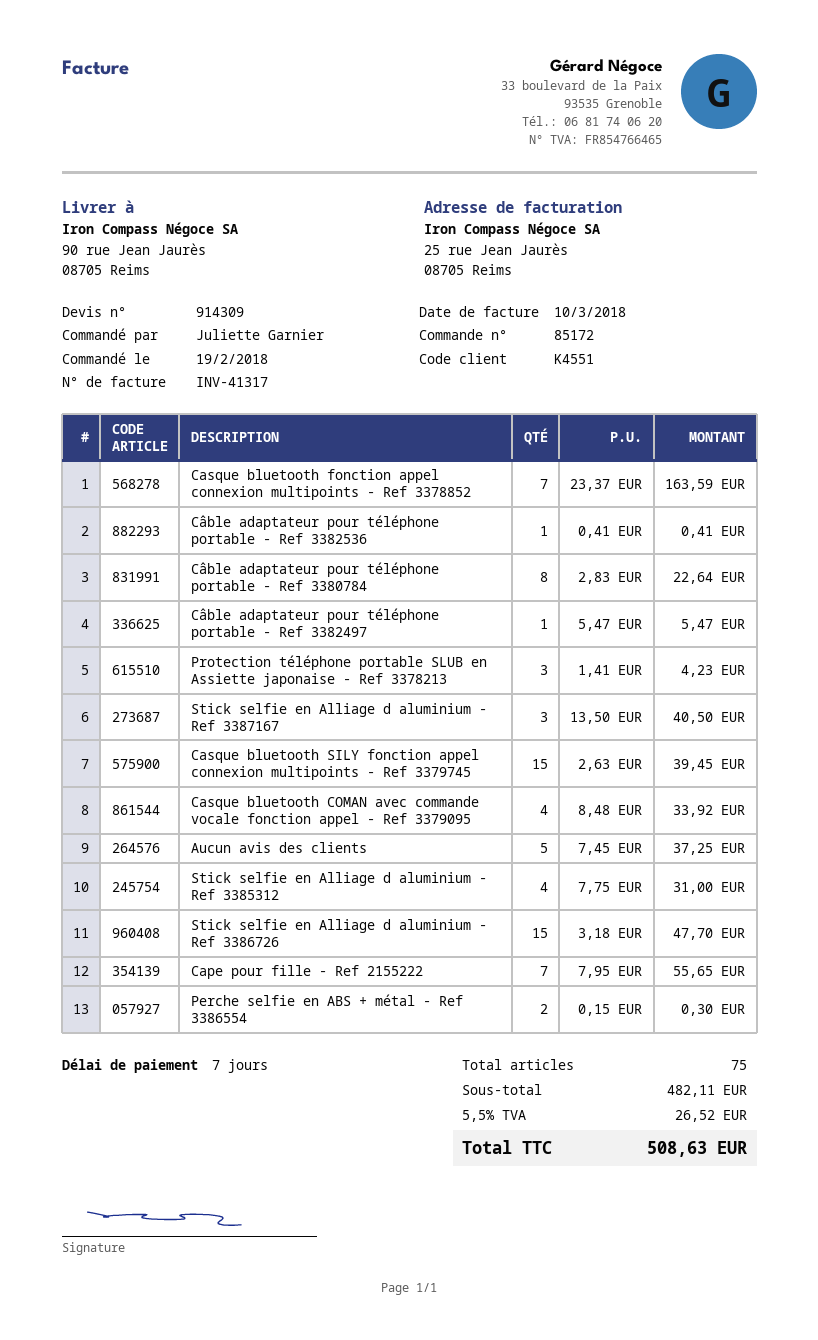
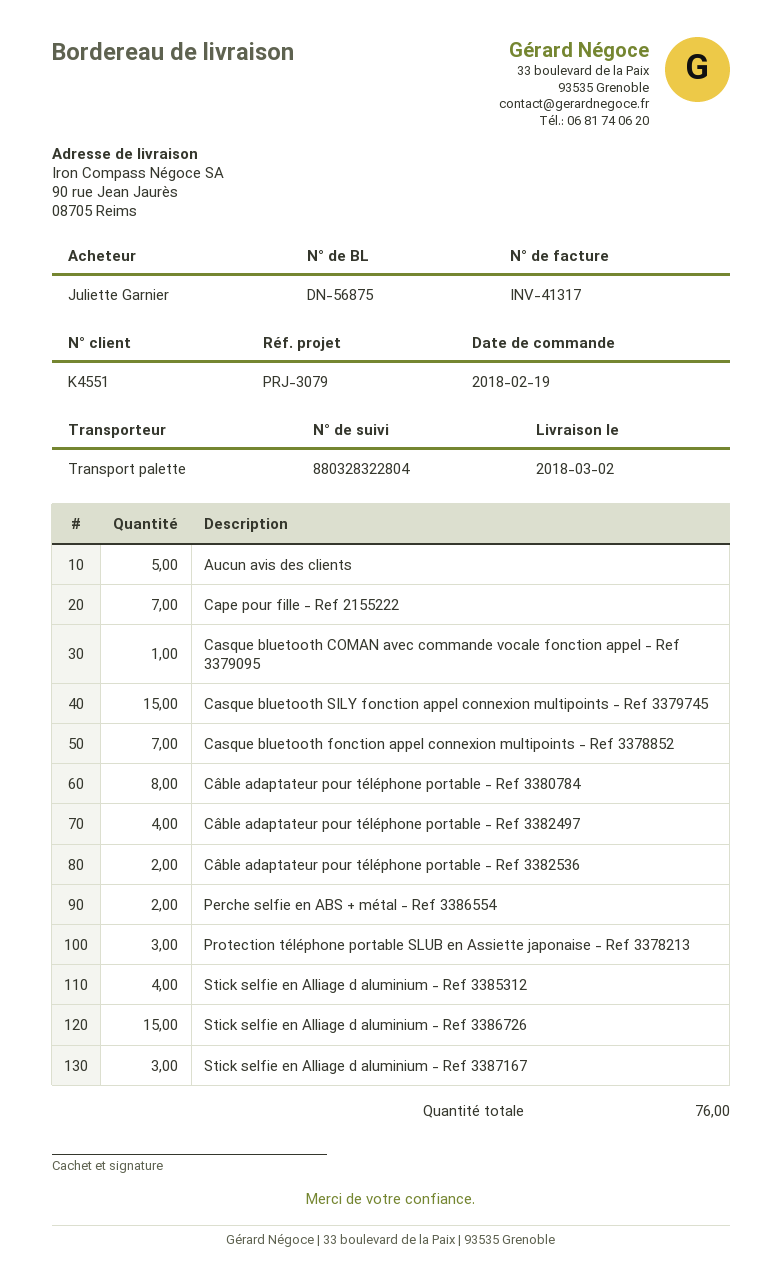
Câble adaptateur pour téléphone portable - Ref 3382536: 1 -> 2
Câble adaptateur pour téléphone portable - Ref 3382497: 1 -> 4
Casque bluetooth COMAN avec commande vocale fonction appel - Ref 3379095: 4 -> 1
total quantity: 75 -> 76

